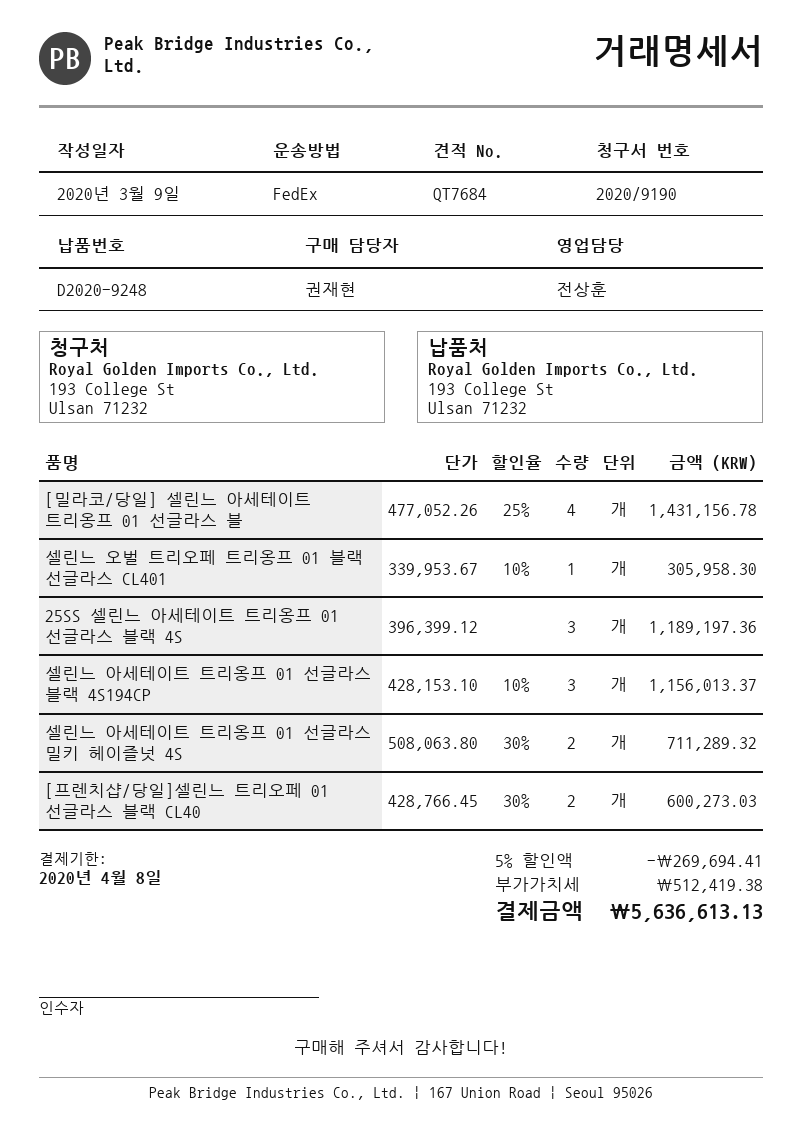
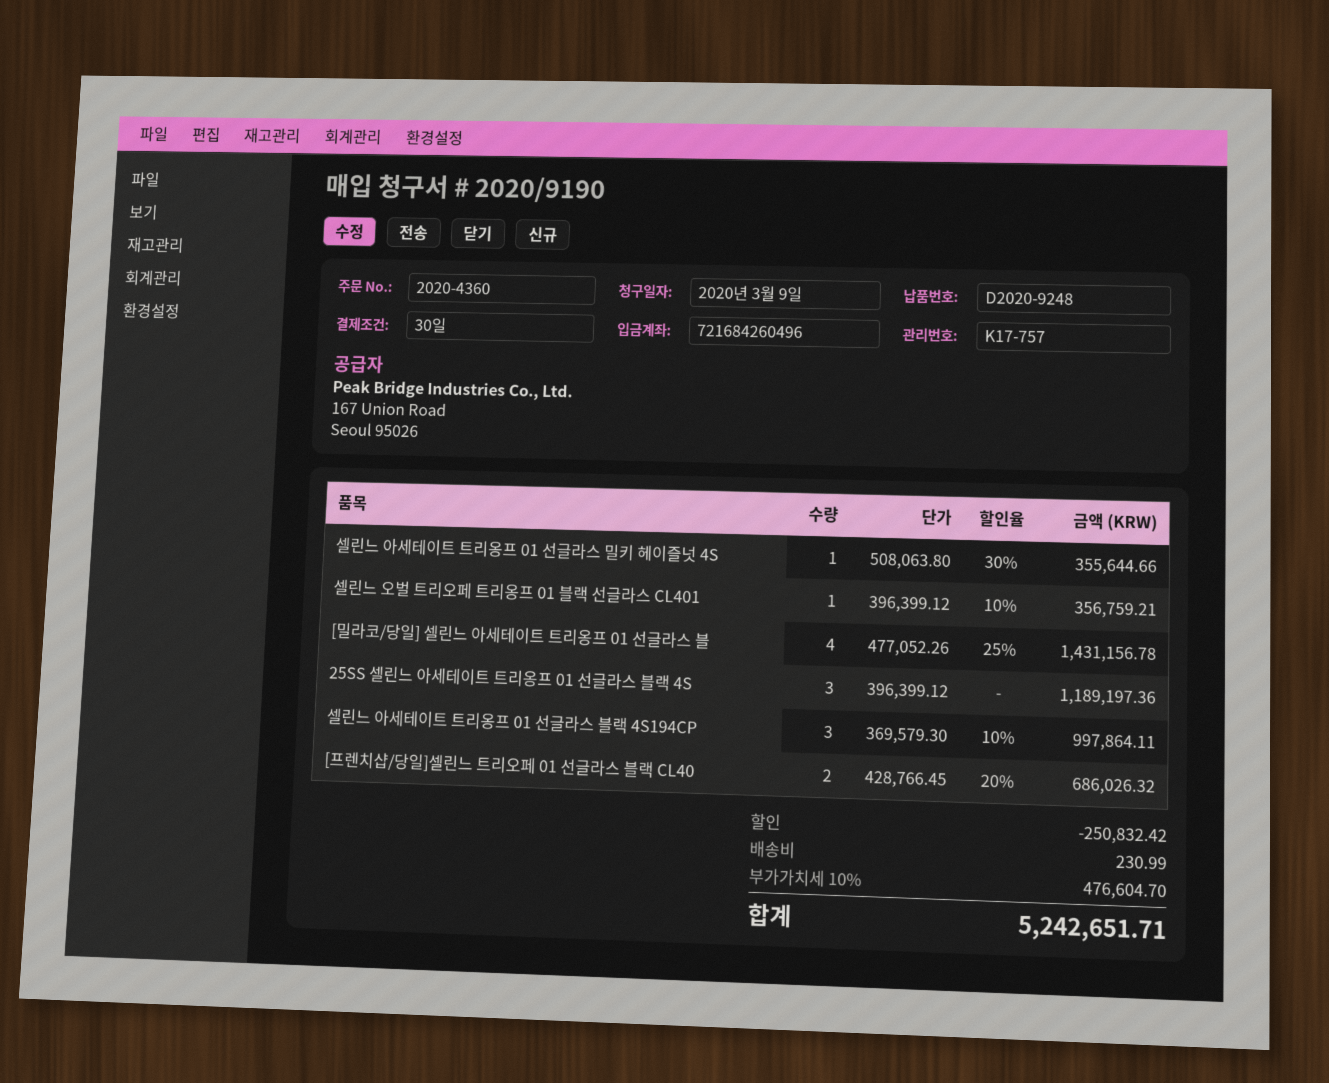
셀린느 오벌 트리오페 트리옹프 01 블랙 선글라스 CL401: 1 x 339953.67 - 10% = 305958.30 -> 1 x 396399.12 - 10% = 356759.21
셀린느 아세테이트 트리옹프 01 선글라스 블랙 4S194CP: 3 x 428153.10 - 10% = 1156013.37 -> 3 x 369579.30 - 10% = 997864.11
셀린느 아세테이트 트리옹프 01 선글라스 밀키 헤이즐넛 4S: 2 x 508063.80 - 30% = 711289.32 -> 1 x 508063.80 - 30% = 355644.66
[프렌치샵/당일]셀린느 트리오페 01 선글라스 블랙 CL40: 2 x 428766.45 - 30% = 600273.03 -> 2 x 428766.45 - 20% = 686026.32
discount: 269694.41 -> 250832.42
shipping: none -> 230.99
tax: 512419.38 -> 476604.70
total: 5636613.13 -> 5242651.71

